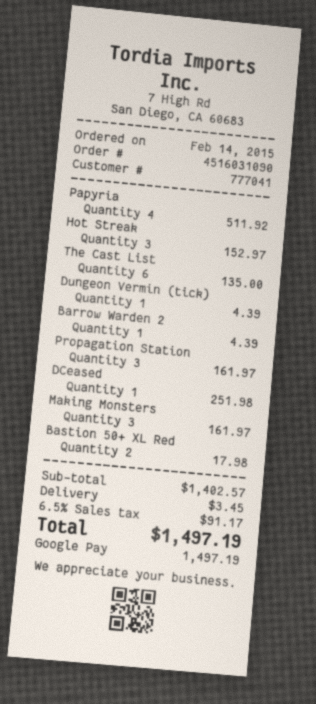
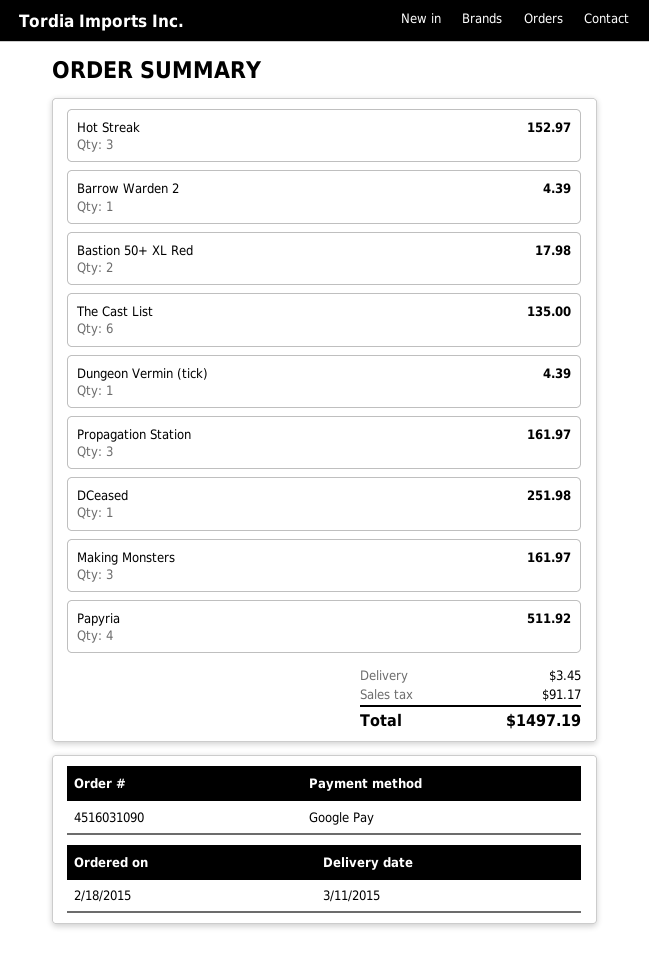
order date: 2015-02-14 -> 2015-02-18

